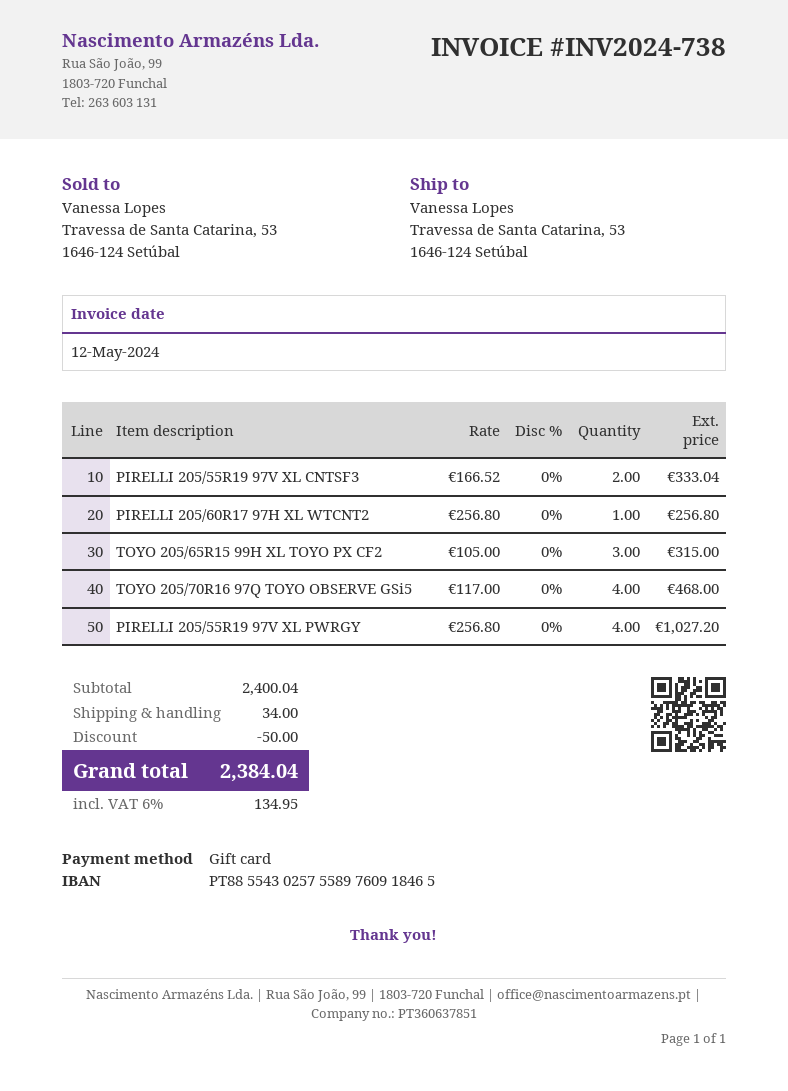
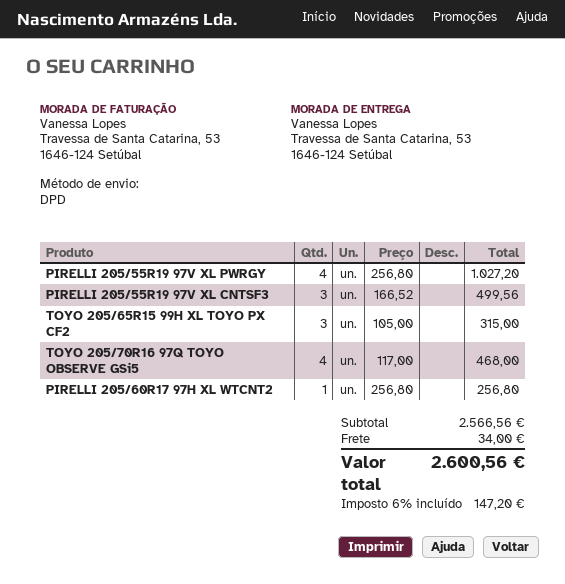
PIRELLI 205/55R19 97V XL CNTSF3: 2 x 166.52 = 333.04 -> 3 x 166.52 = 499.56
subtotal: 2400.04 -> 2566.56
discount: 50.00 -> none
tax: 6% = 134.95 -> 6% = 147.20
total: 2384.04 -> 2600.56

